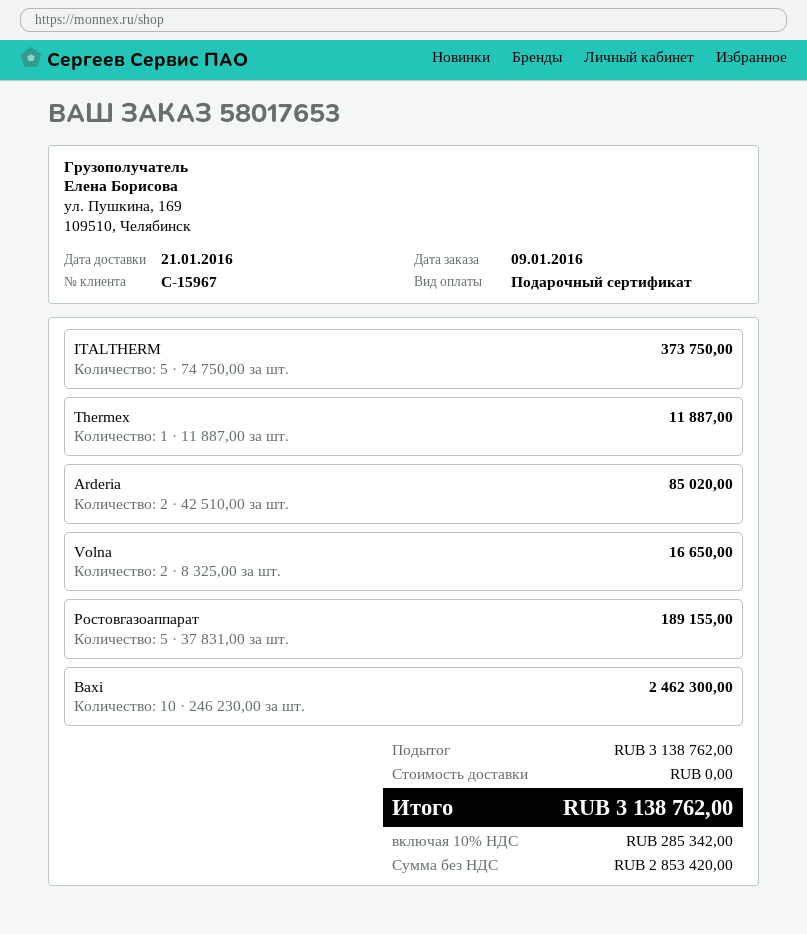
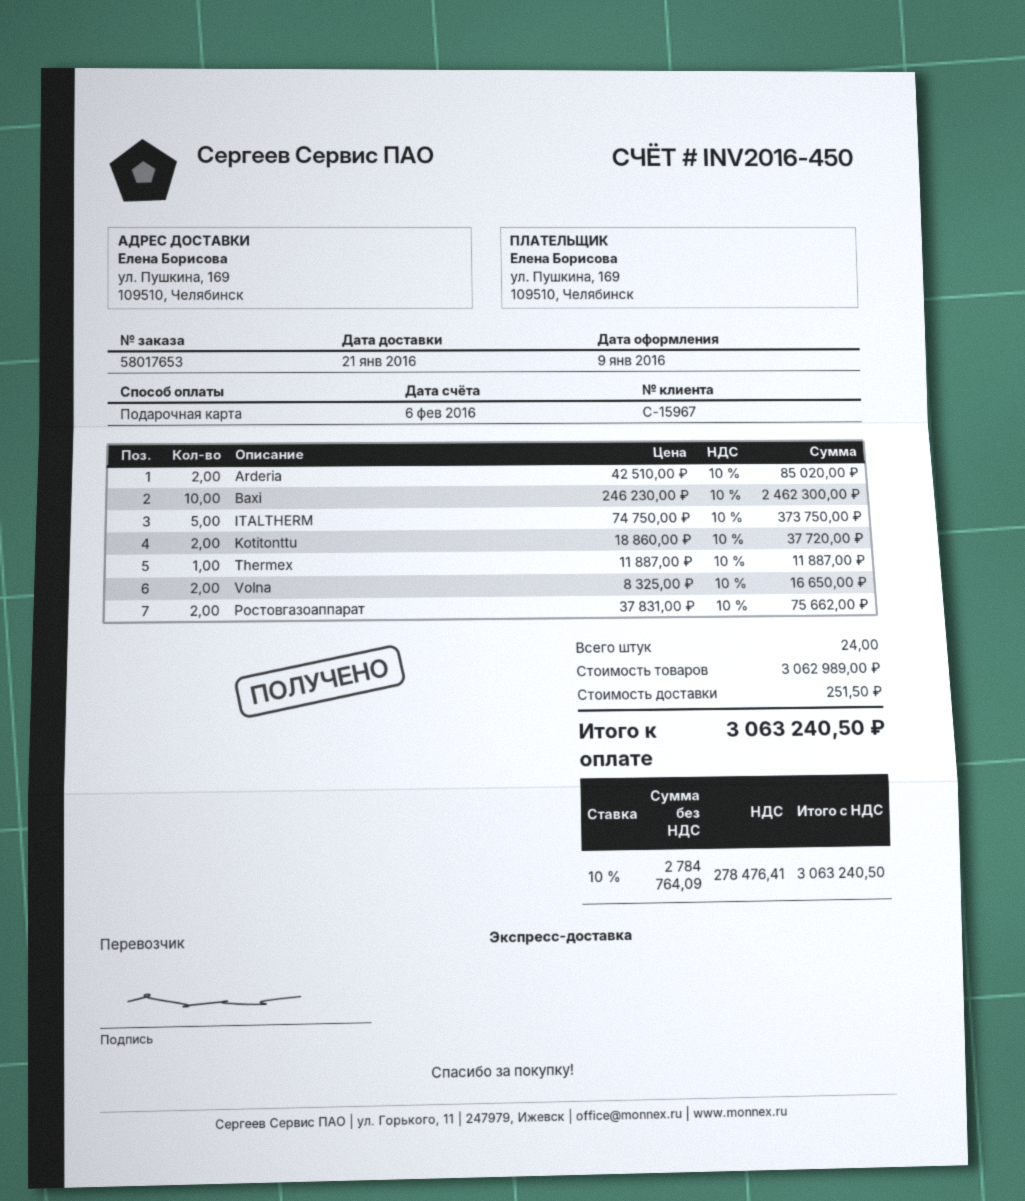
Ростовгазоаппарат: 5 x 37831.00 = 189155.00 -> 2 x 37831.00 = 75662.00
Kotitonttu: none -> 2 x 18860.00 = 37720.00
subtotal: 3138762.00 -> 3062989.00
shipping: 0.00 -> 251.50
net: 2853420.00 -> 2784764.09
tax: 10% = 285342.00 -> 10% = 278476.41
total: 3138762.00 -> 3063240.50

